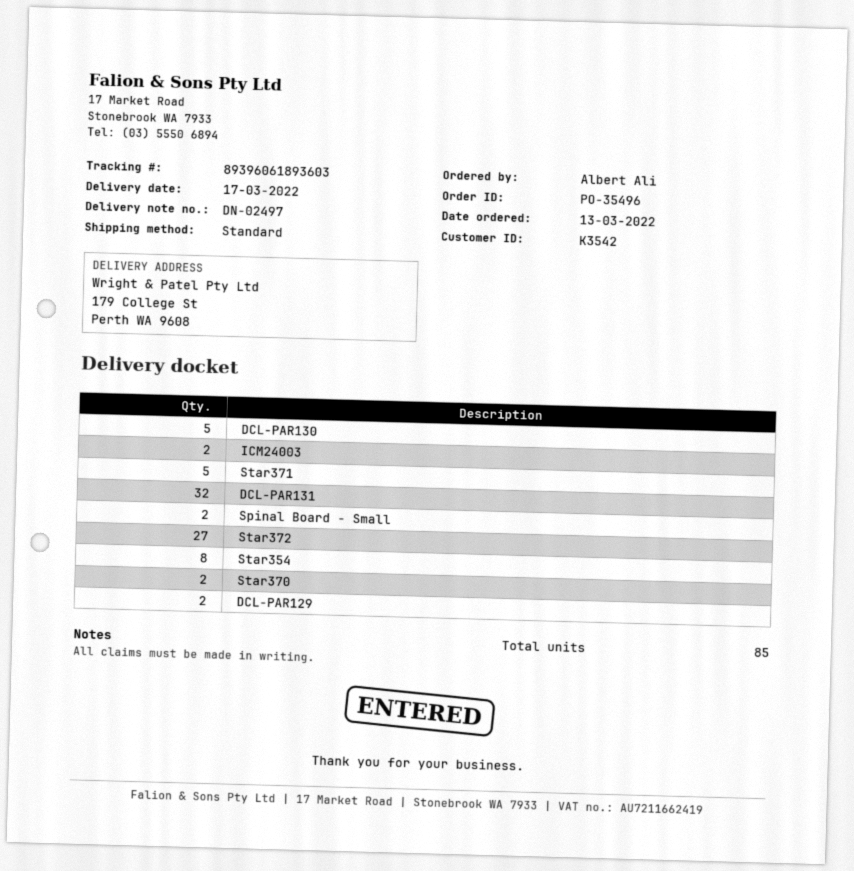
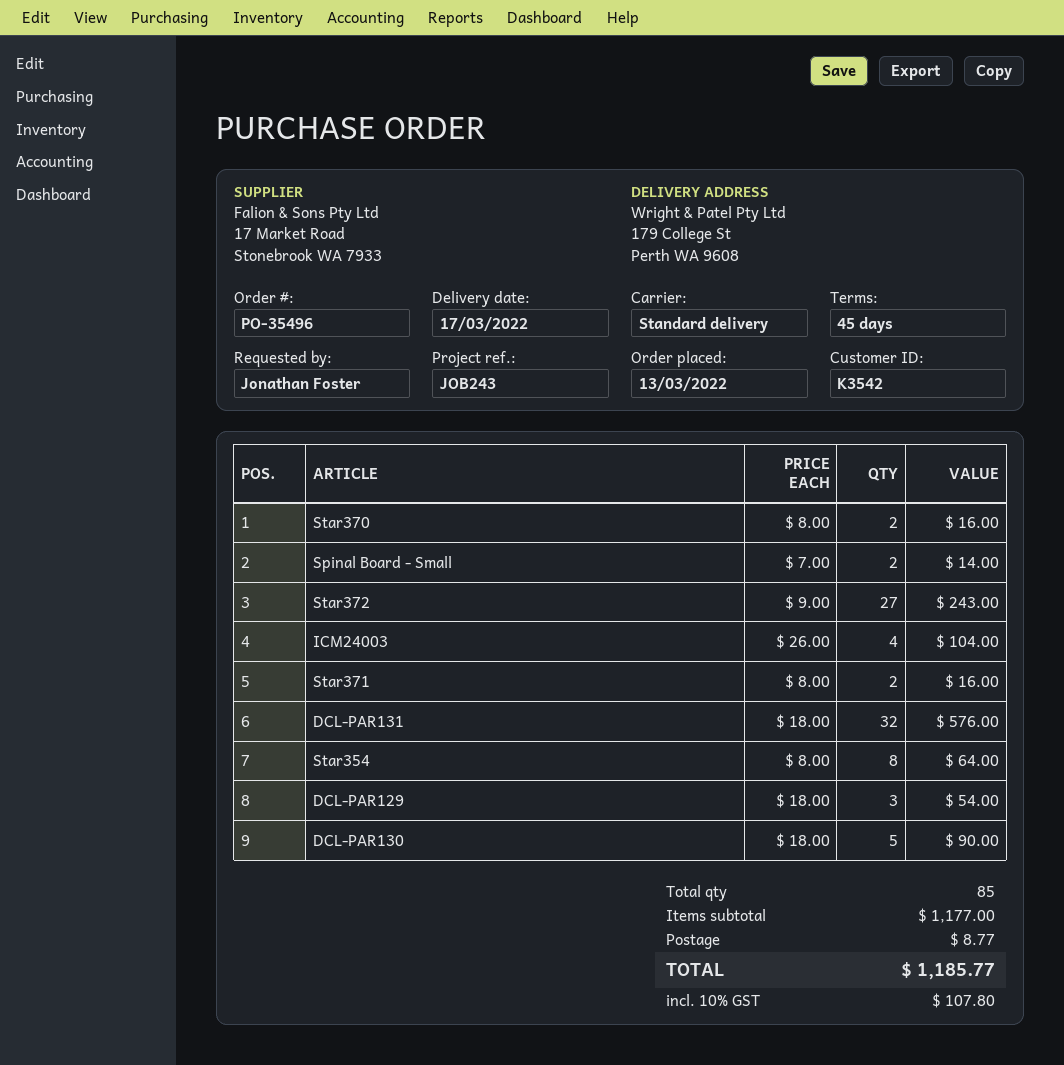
ordered by: Albert Ali -> Jonathan Foster
ICM24003: 2 -> 4
Star371: 5 -> 2
DCL-PAR129: 2 -> 3

